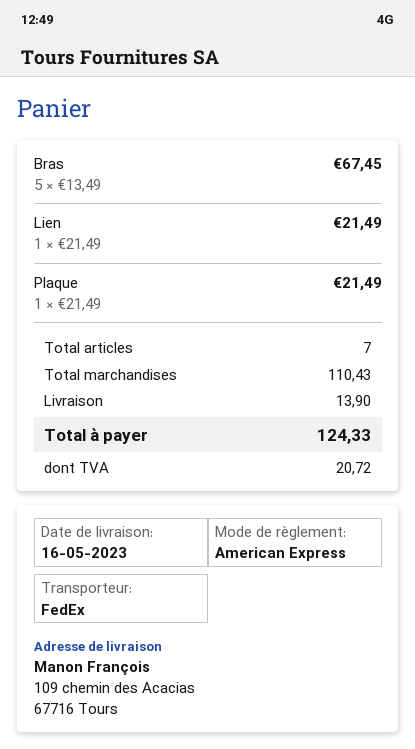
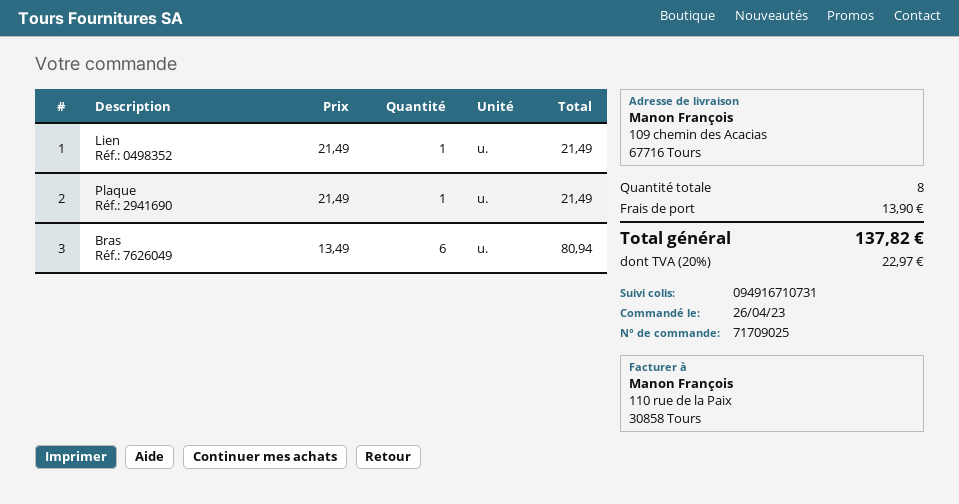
Bras: 5 x 13.49 = 67.45 -> 6 x 13.49 = 80.94
total quantity: 7 -> 8
tax: 20.72 -> 22.97
total: 124.33 -> 137.82

